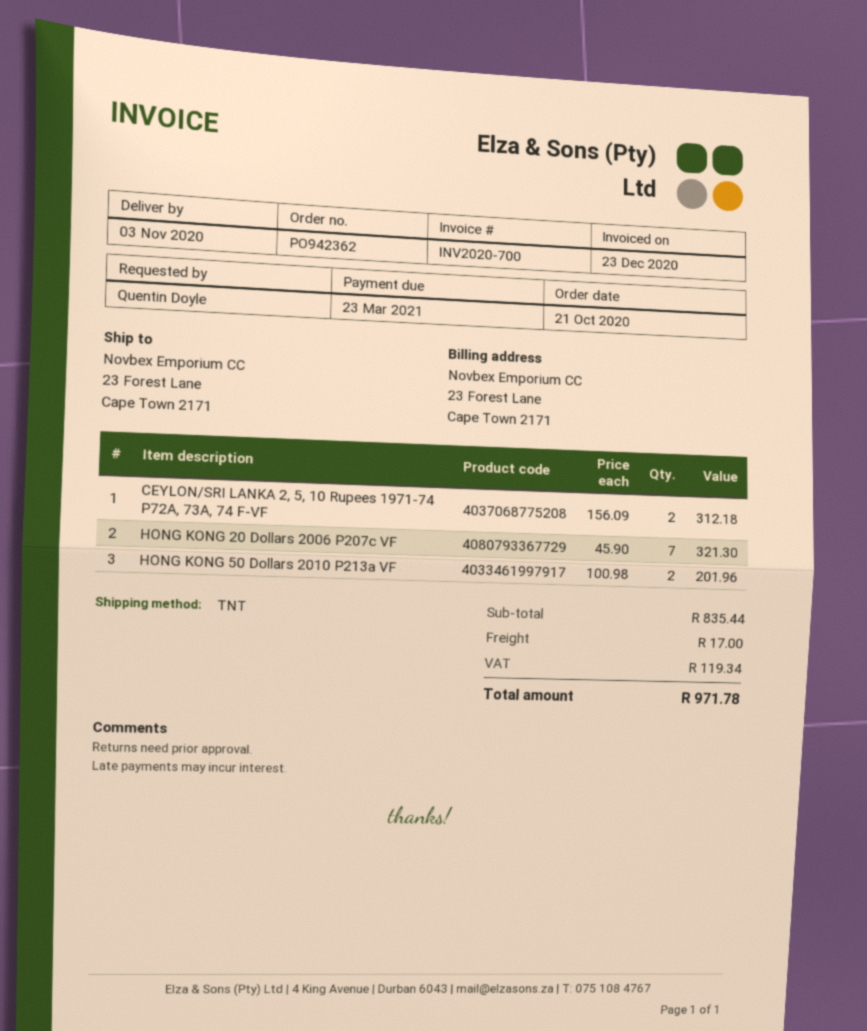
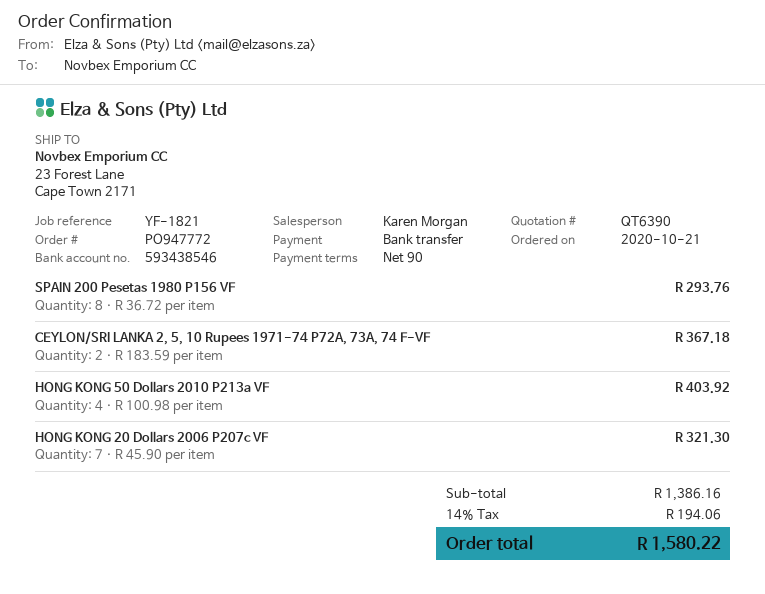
order number: PO942362 -> PO947772
CEYLON/SRI LANKA 2, 5, 10 Rupees 1971-74 P72A, 73A, 74 F-VF: 2 x 156.09 = 312.18 -> 2 x 183.59 = 367.18
HONG KONG 50 Dollars 2010 P213a VF: 2 x 100.98 = 201.96 -> 4 x 100.98 = 403.92
SPAIN 200 Pesetas 1980 P156 VF: none -> 8 x 36.72 = 293.76
subtotal: 835.44 -> 1386.16
shipping: 17.00 -> none
tax: 119.34 -> 194.06
total: 971.78 -> 1580.22

